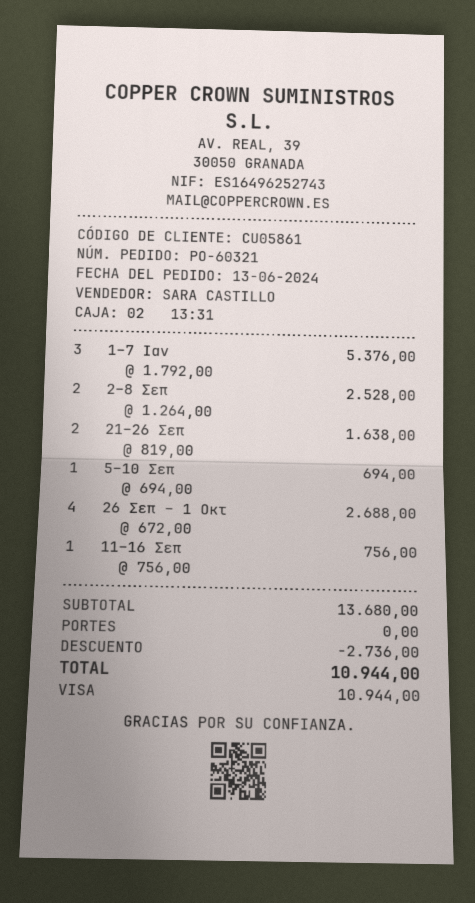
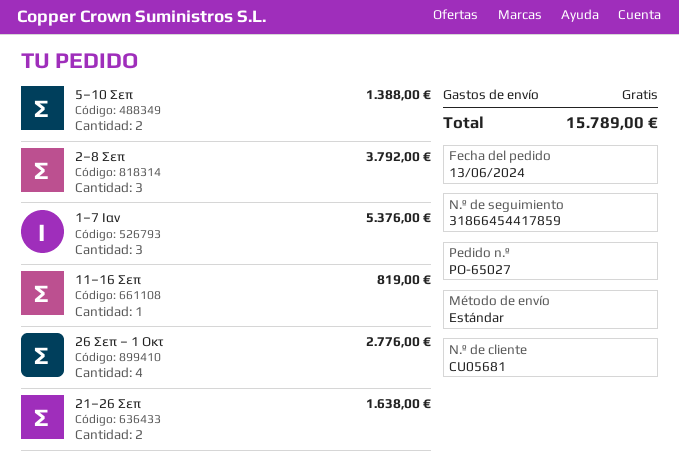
order number: PO-60321 -> PO-65027
customer number: CU05861 -> CU05681
2–8 Σεπ: 2 for 2528.00 -> 3 for 3792.00
5–10 Σεπ: 1 for 694.00 -> 2 for 1388.00
26 Σεπ – 1 Οκτ: 4 for 2688.00 -> 4 for 2776.00
11–16 Σεπ: 1 for 756.00 -> 1 for 819.00
discount: 2736.00 -> none
total: 10944.00 -> 15789.00

